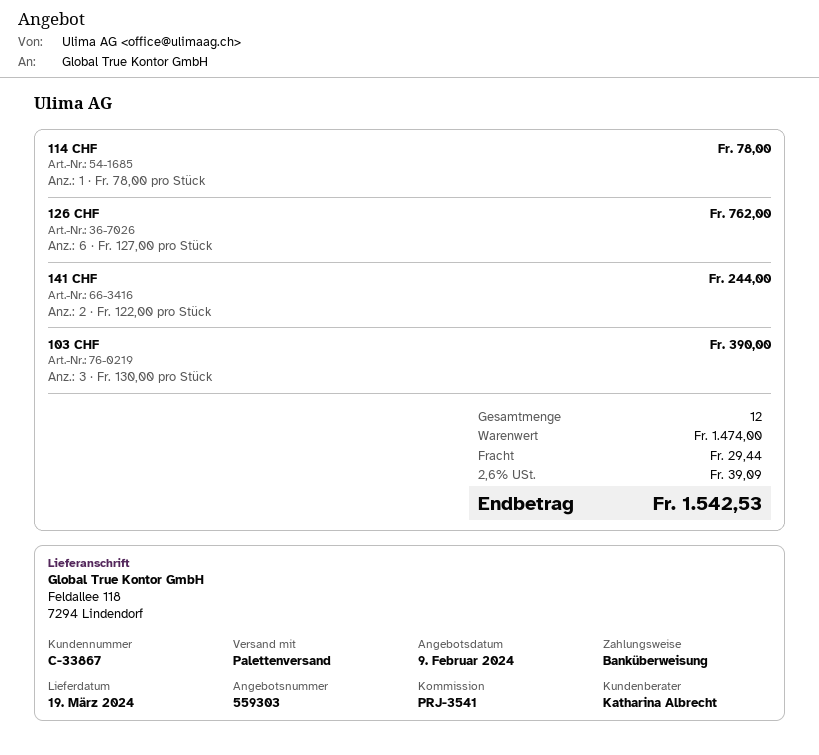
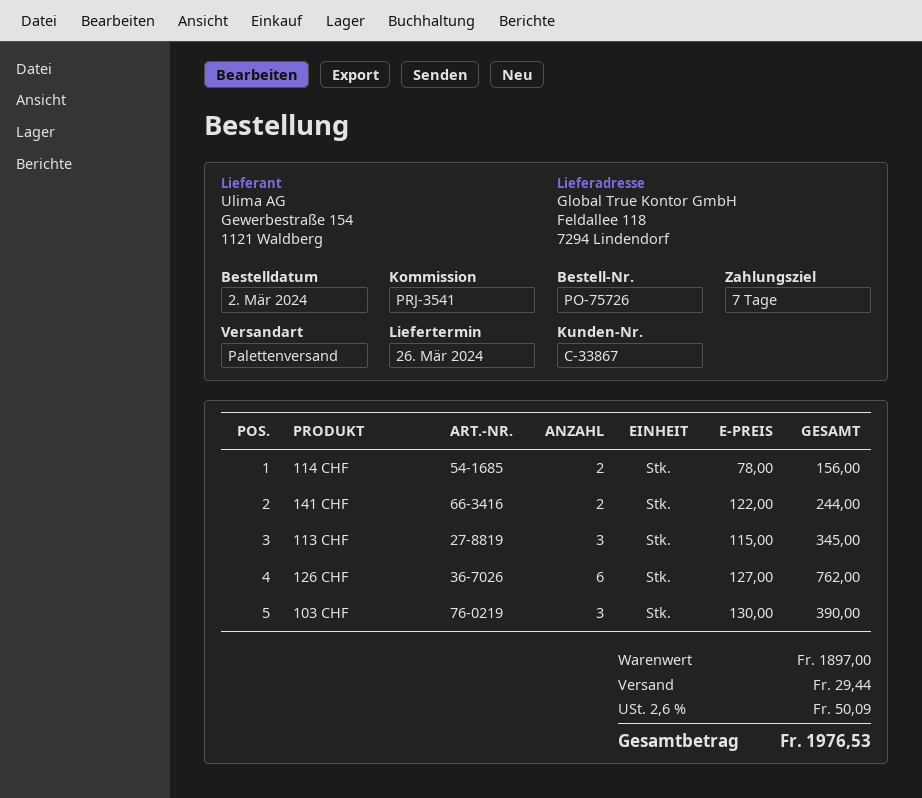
delivery date: 2024-03-19 -> 2024-03-26
114 CHF: 1 x 78.00 = 78.00 -> 2 x 78.00 = 156.00
113 CHF: none -> 3 x 115.00 = 345.00
subtotal: 1474.00 -> 1897.00
tax: 2.6% = 39.09 -> 2.6% = 50.09
total: 1542.53 -> 1976.53

